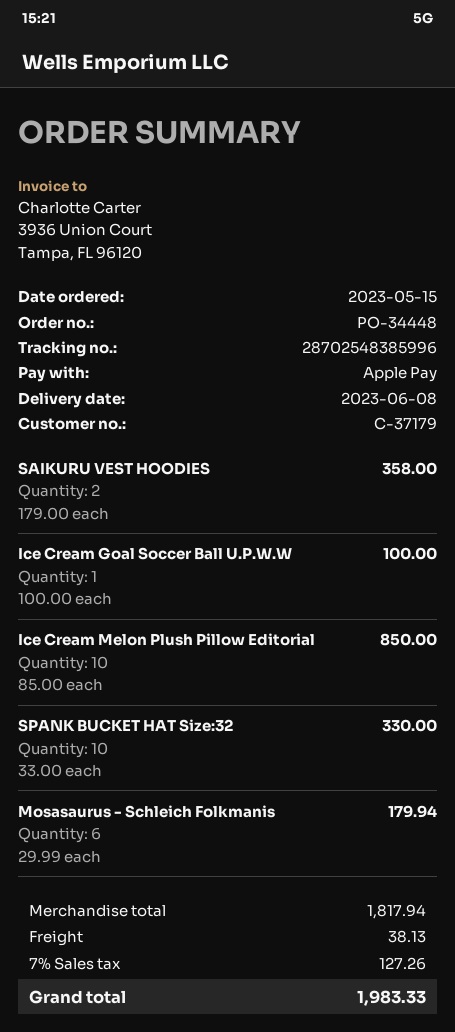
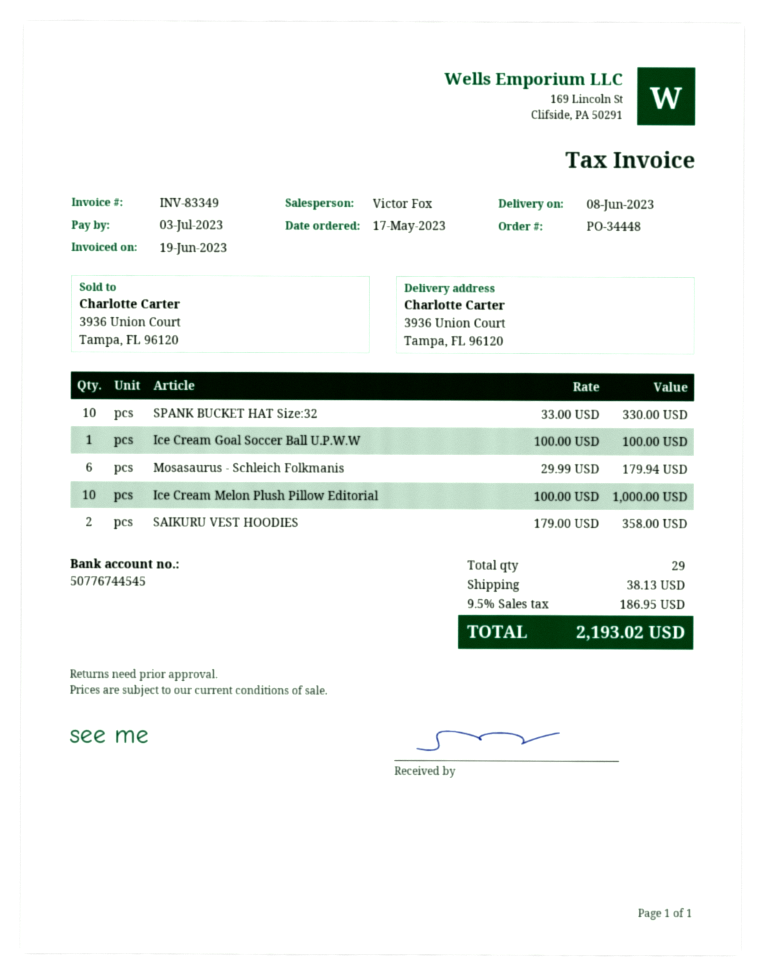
order date: 2023-05-15 -> 2023-05-17
Ice Cream Melon Plush Pillow Editorial: 10 x 85.00 = 850.00 -> 10 x 100.00 = 1000.00
tax: 7% = 127.26 -> 9.5% = 186.95
total: 1983.33 -> 2193.02

